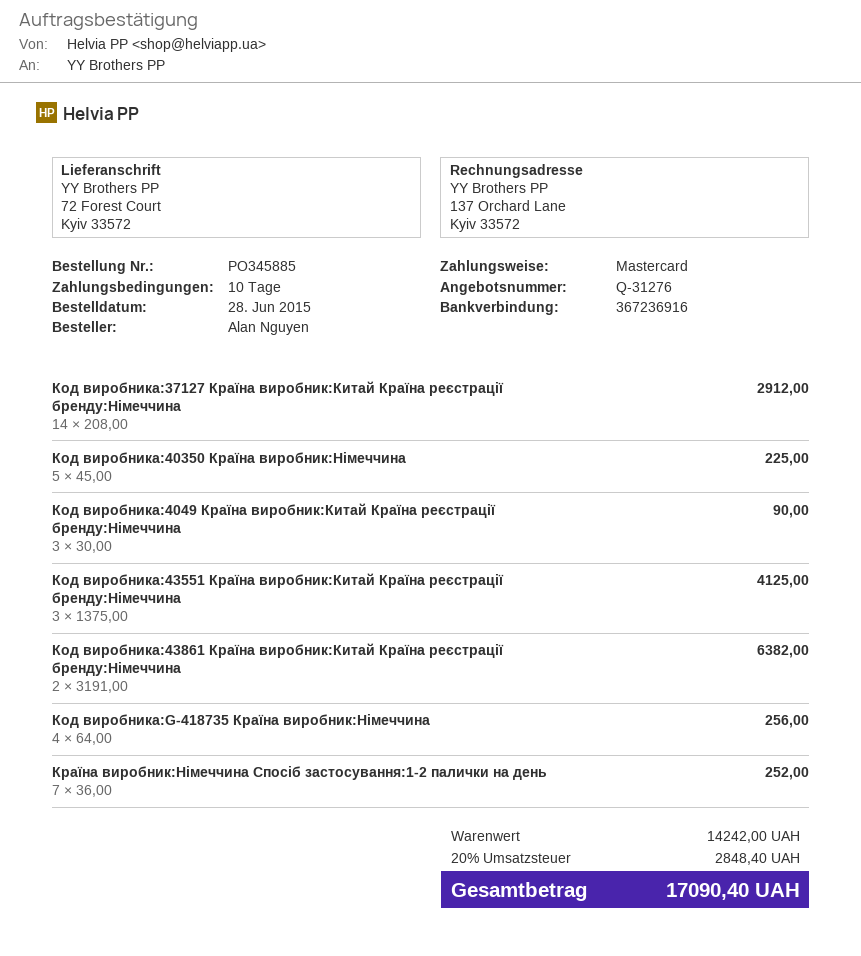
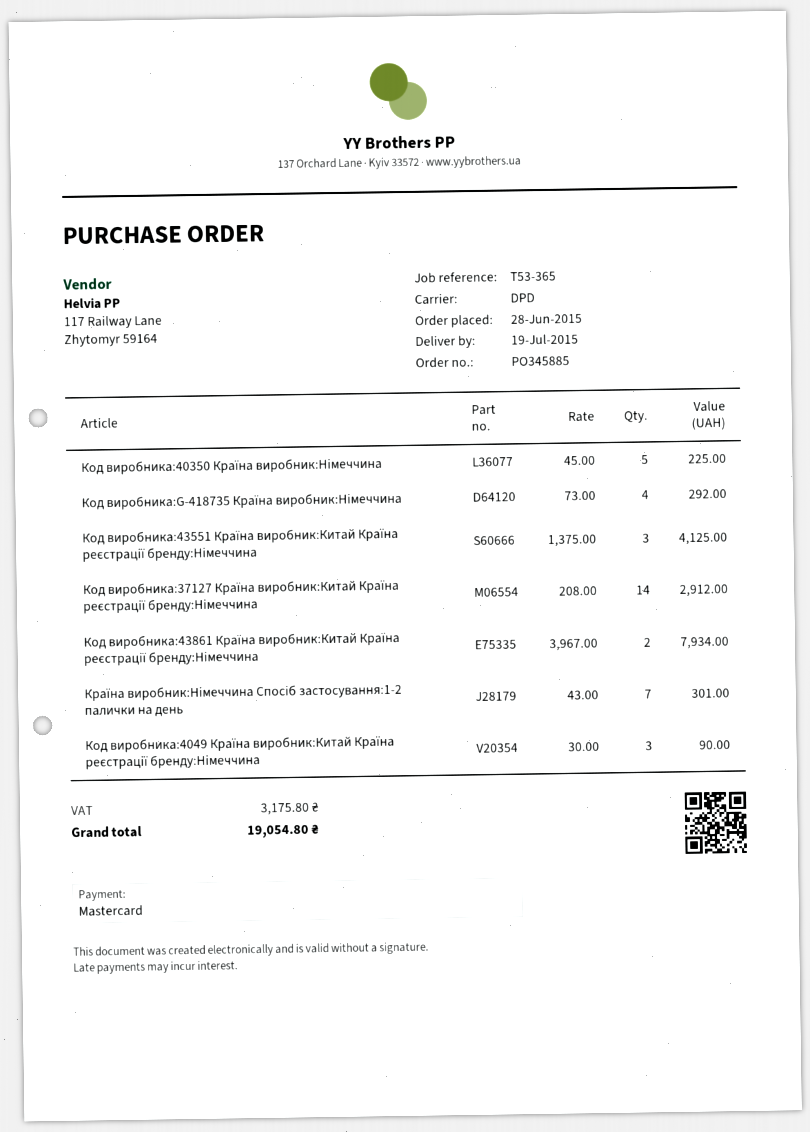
Код виробника:43861 Країна виробник:Китай Країна реєстрації бренду:Німеччина: 2 x 3191.00 = 6382.00 -> 2 x 3967.00 = 7934.00
Код виробника:G-418735 Країна виробник:Німеччина: 4 x 64.00 = 256.00 -> 4 x 73.00 = 292.00
Країна виробник:Німеччина Спосіб застосування:1-2 палички на день: 7 x 36.00 = 252.00 -> 7 x 43.00 = 301.00
tax: 2848.40 -> 3175.80
total: 17090.40 -> 19054.80

